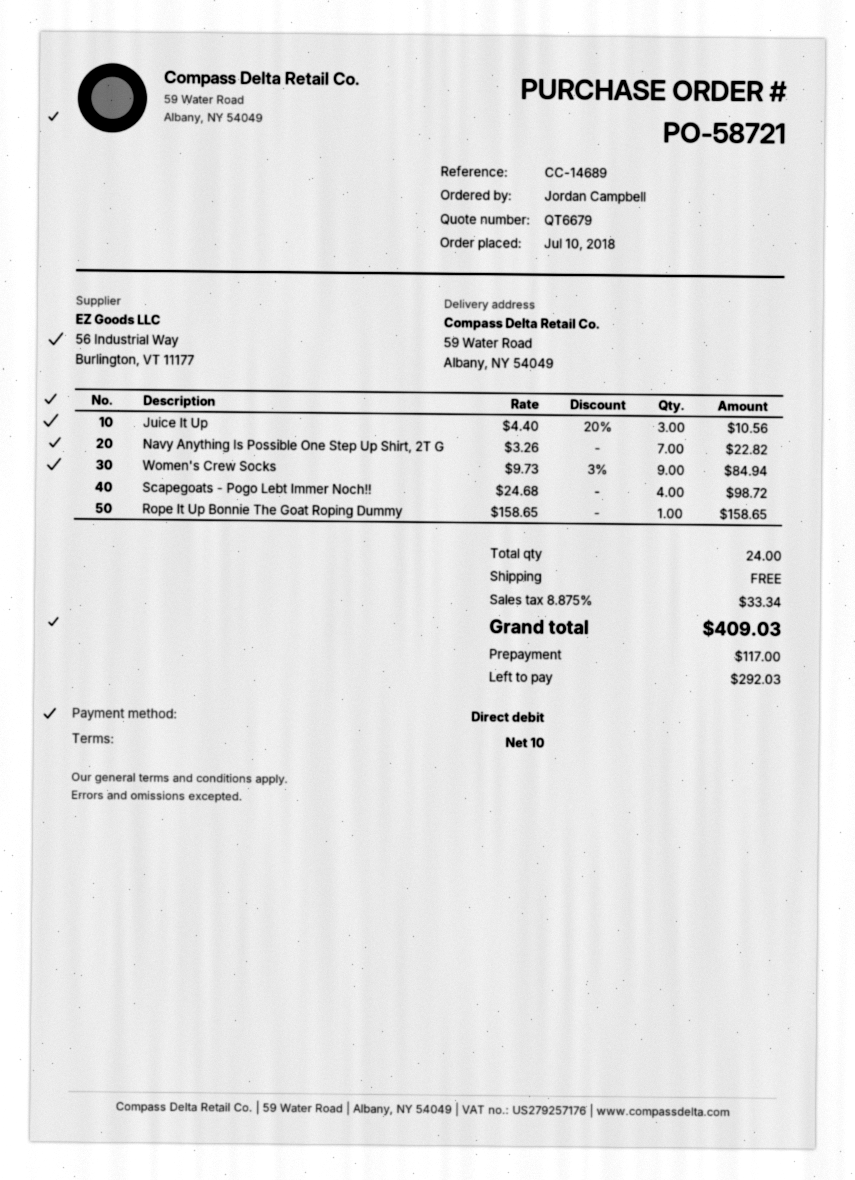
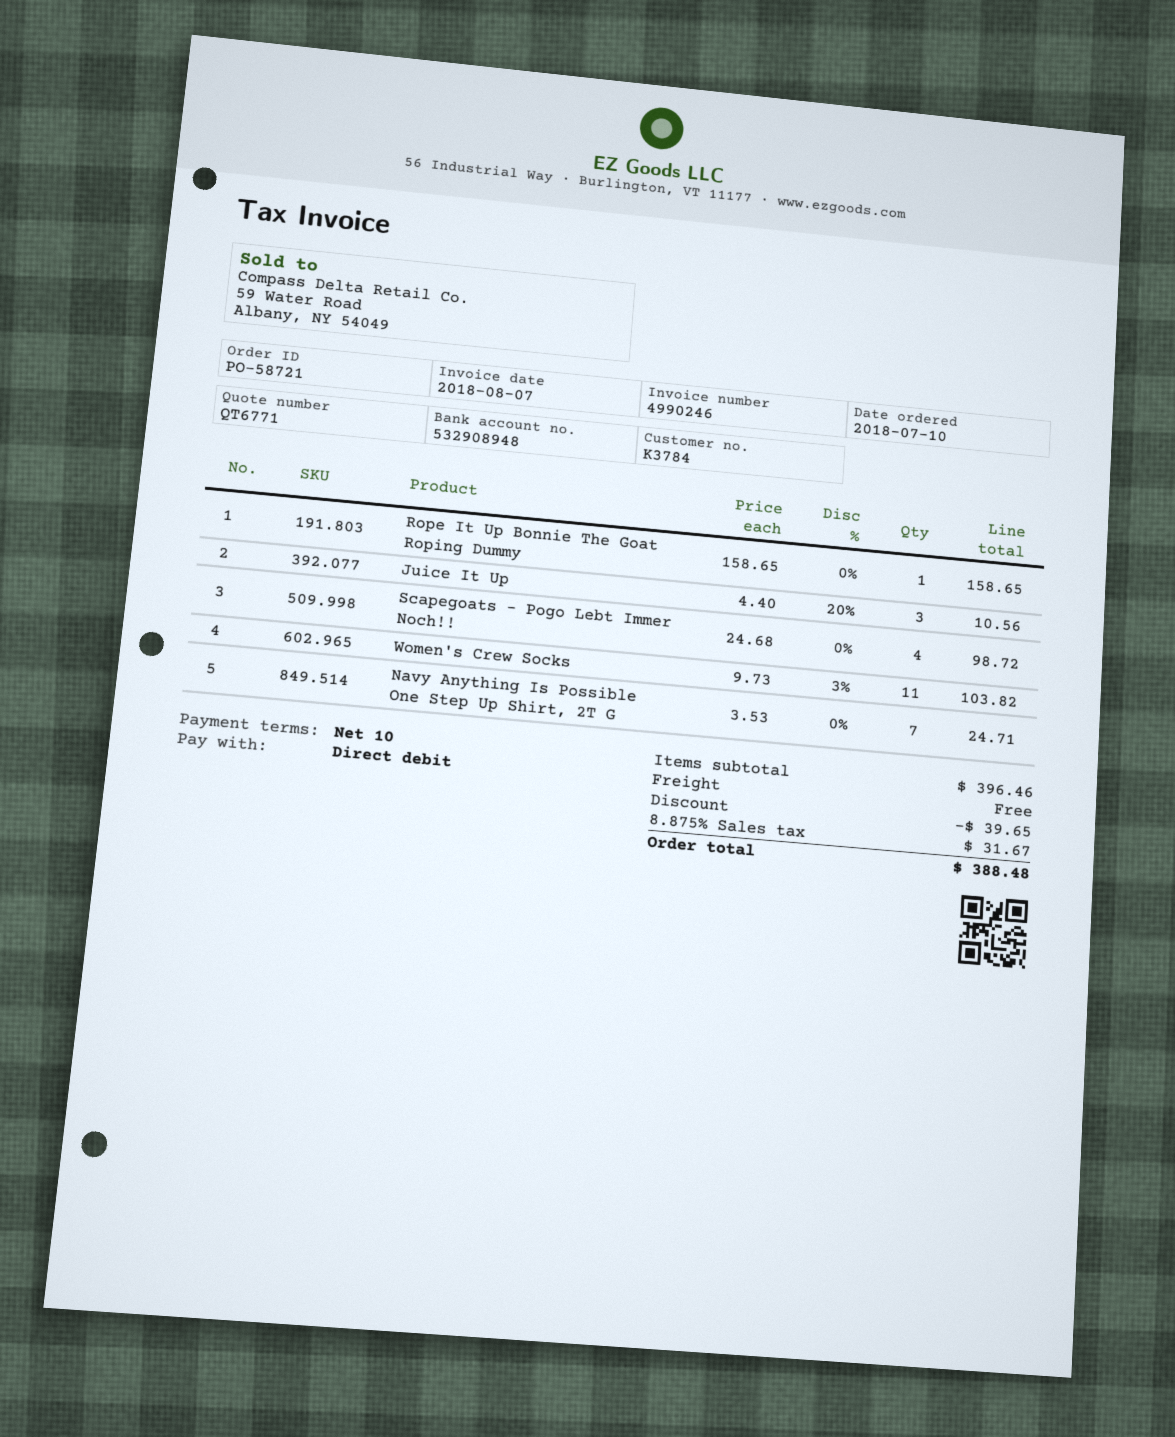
quote number: QT6679 -> QT6771
Navy Anything Is Possible One Step Up Shirt, 2T G: 7 x 3.26 = 22.82 -> 7 x 3.53 = 24.71
Women's Crew Socks: 9 x 9.73 - 3% = 84.94 -> 11 x 9.73 - 3% = 103.82
discount: none -> 39.65
tax: 8.875% = 33.34 -> 8.875% = 31.67
total: 409.03 -> 388.48

